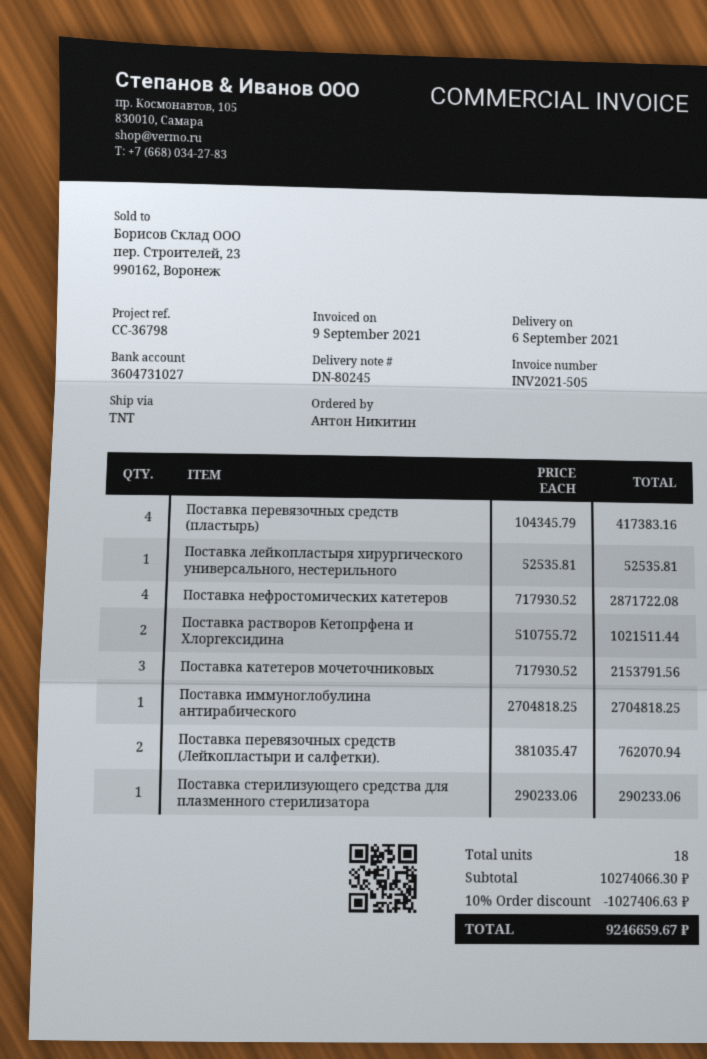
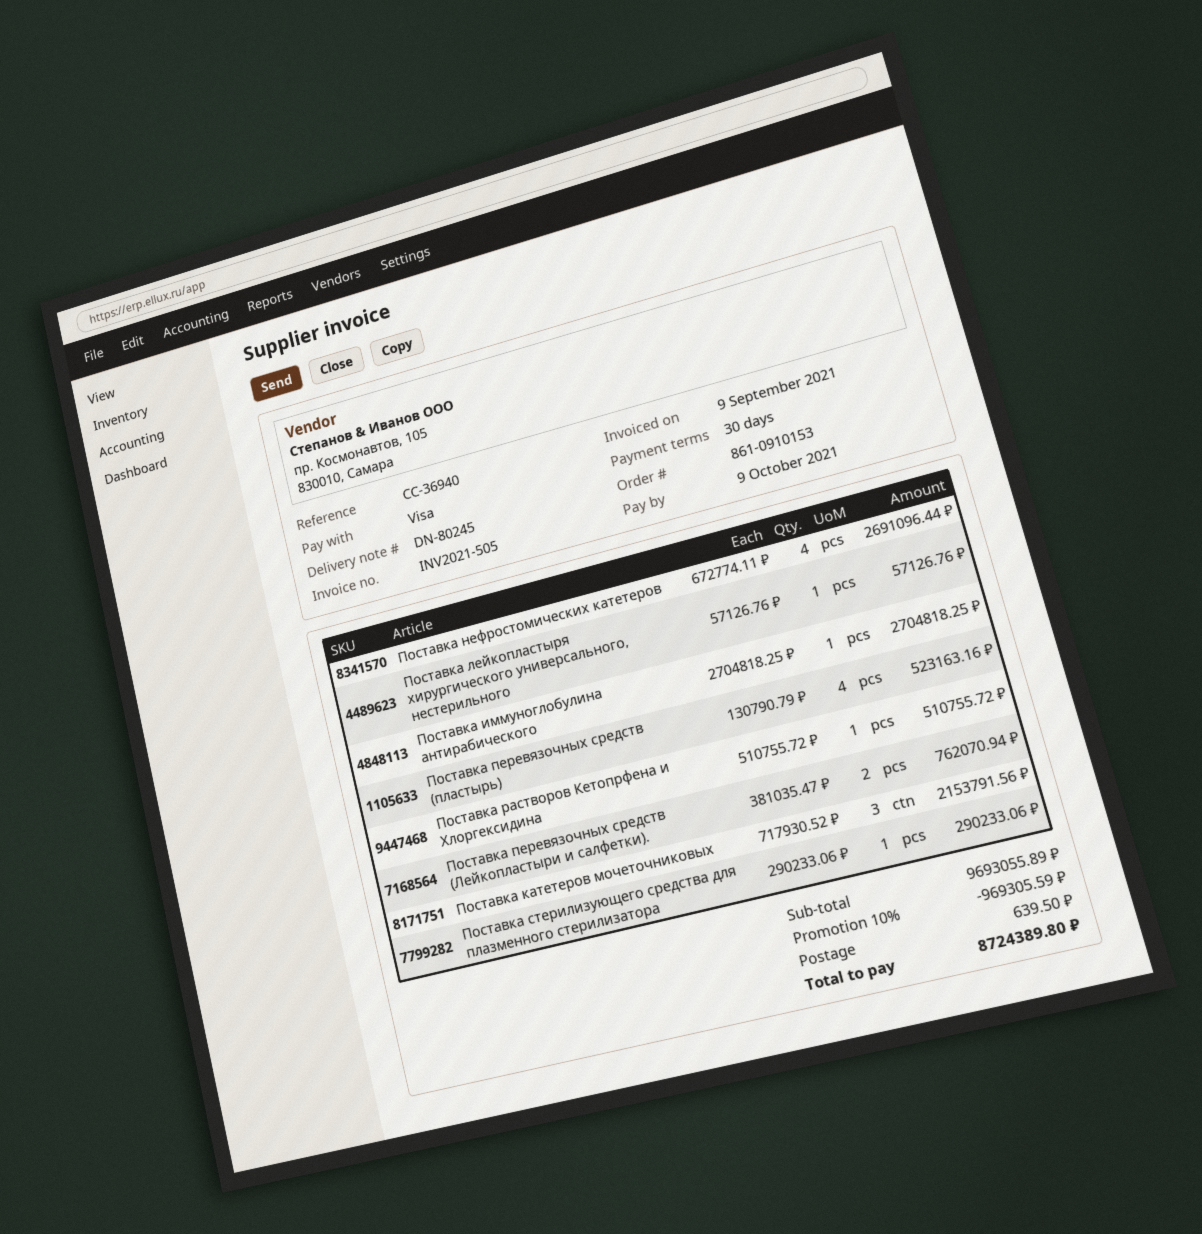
reference: CC-36798 -> CC-36940
Поставка перевязочных средств (пластырь): 4 x 104345.79 = 417383.16 -> 4 x 130790.79 = 523163.16
Поставка лейкопластыря хирургического универсального, нестерильного: 1 x 52535.81 = 52535.81 -> 1 x 57126.76 = 57126.76
Поставка нефростомических катетеров: 4 x 717930.52 = 2871722.08 -> 4 x 672774.11 = 2691096.44
Поставка растворов Кетопрфена и Хлоргексидина: 2 x 510755.72 = 1021511.44 -> 1 x 510755.72 = 510755.72
subtotal: 10274066.30 -> 9693055.89
discount: 10% = 1027406.63 -> 10% = 969305.59
shipping: none -> 639.50
total: 9246659.67 -> 8724389.80

